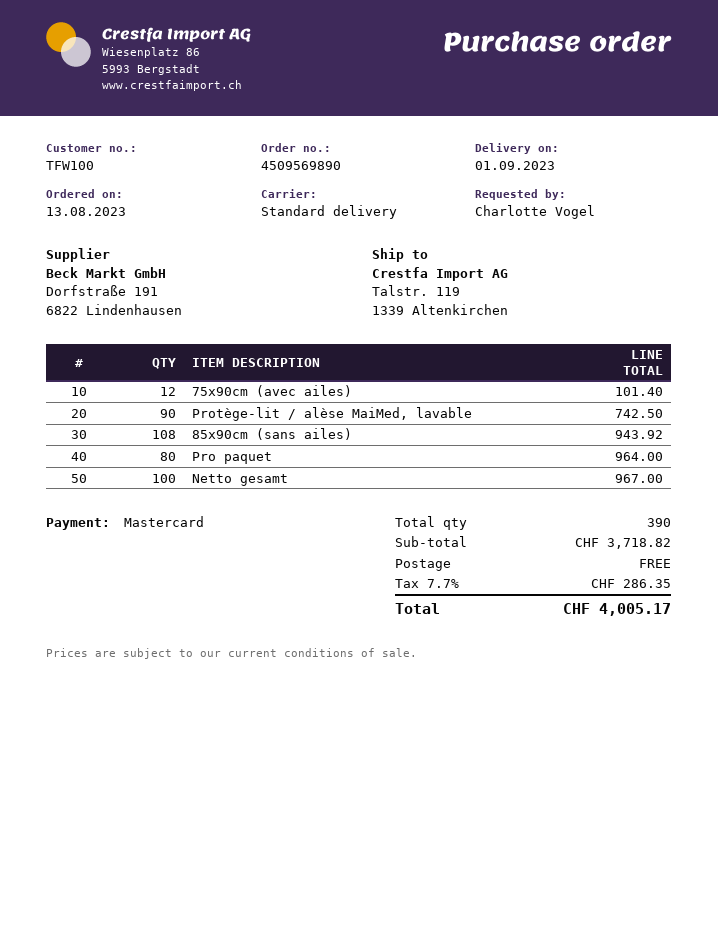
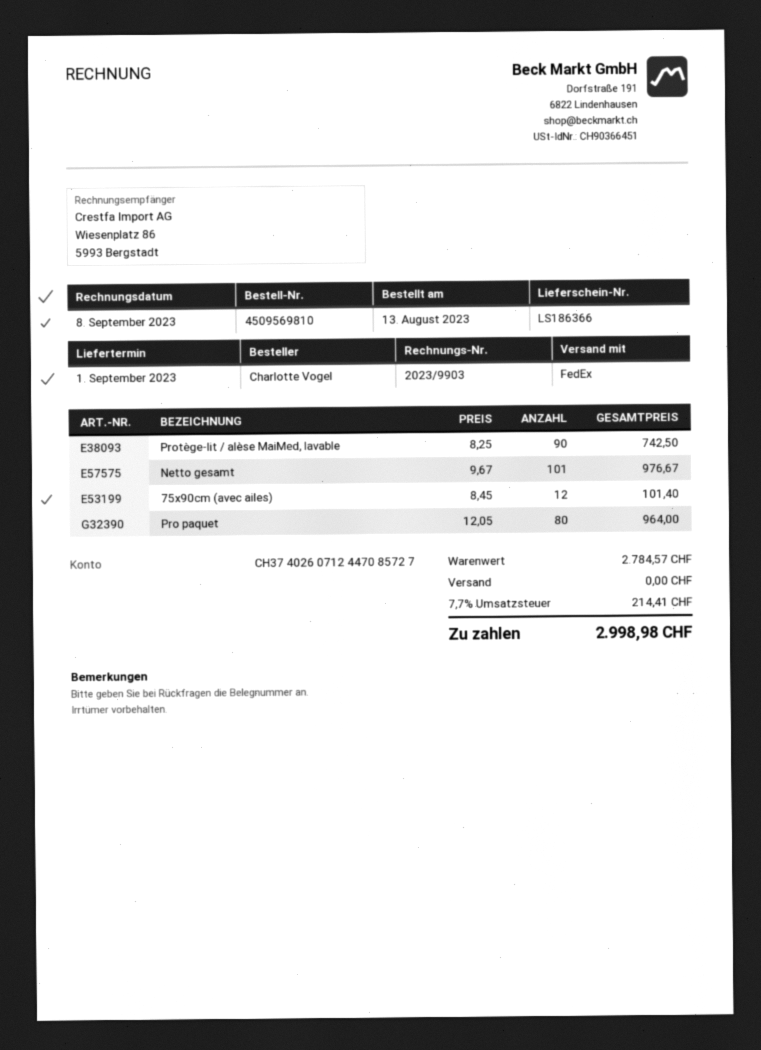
order number: 4509569890 -> 4509569810
shipping method: standard -> FedEx
85x90cm (sans ailes): 108 for 943.92 -> none
Netto gesamt: 100 for 967.00 -> 101 for 976.67
subtotal: 3718.82 -> 2784.57
tax: 7.7% = 286.35 -> 7.7% = 214.41
total: 4005.17 -> 2998.98

